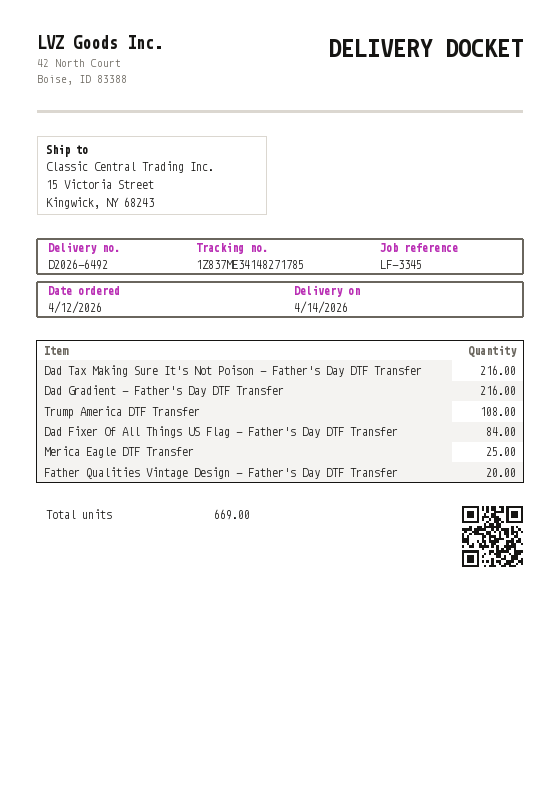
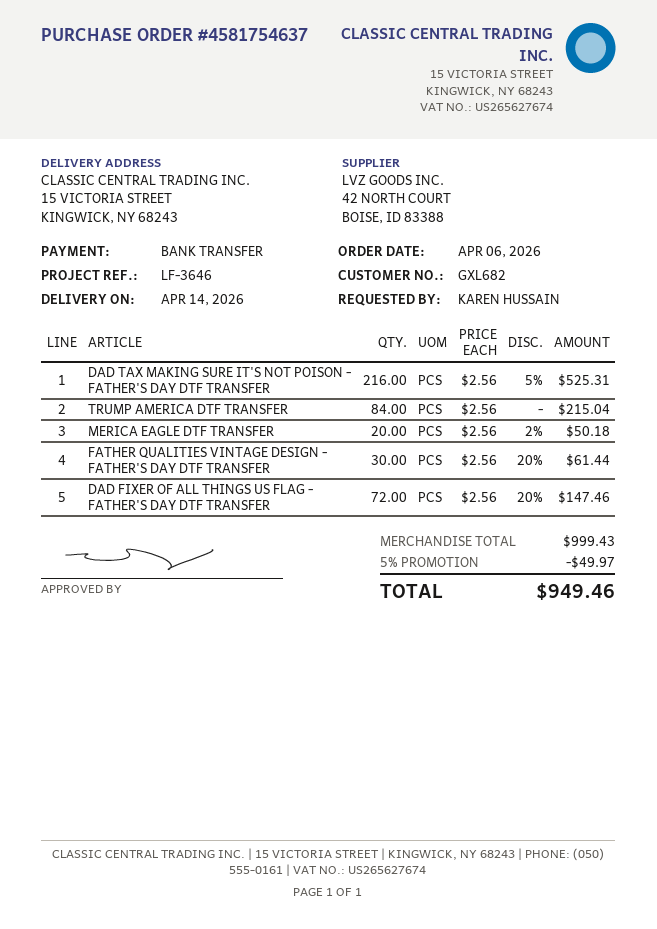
order date: 2026-04-12 -> 2026-04-06
reference: LF-3345 -> LF-3646
Dad Gradient - Father's Day DTF Transfer: 216 -> none
Trump America DTF Transfer: 108 -> 84
Dad Fixer Of All Things US Flag - Father's Day DTF Transfer: 84 -> 72
Merica Eagle DTF Transfer: 25 -> 20
Father Qualities Vintage Design - Father's Day DTF Transfer: 20 -> 30

